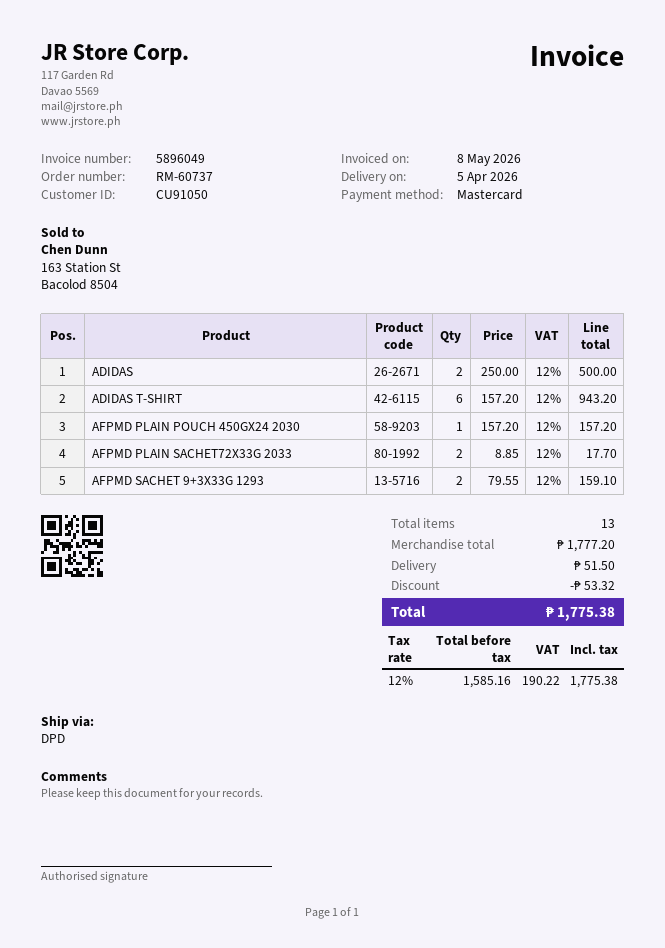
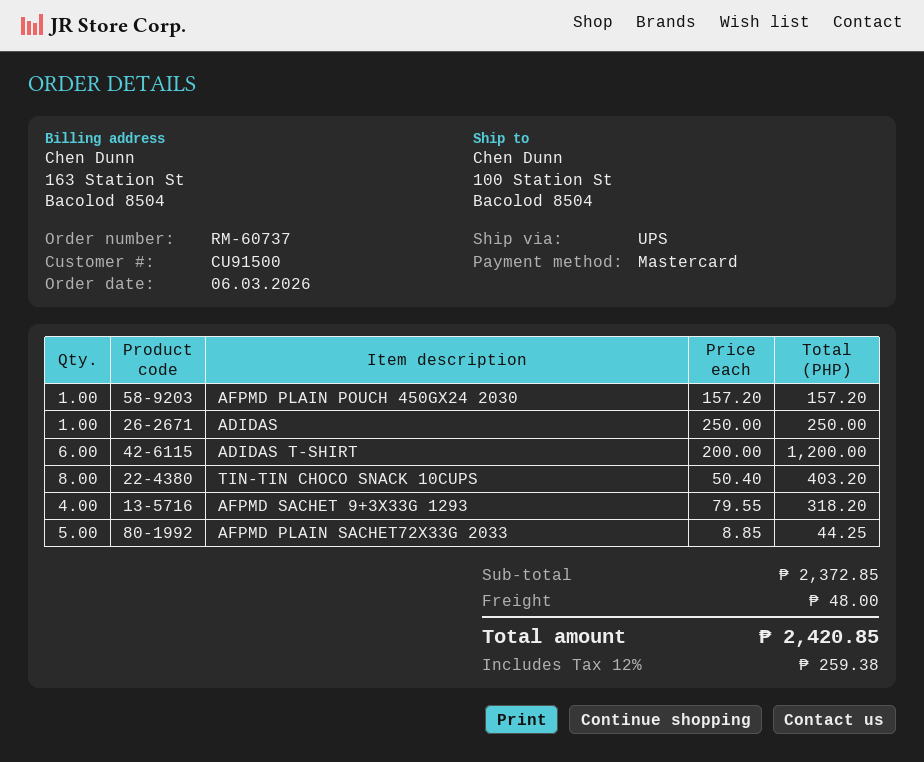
customer number: CU91050 -> CU91500
shipping method: DPD -> UPS
ADIDAS: 2 x 250.00 = 500.00 -> 1 x 250.00 = 250.00
ADIDAS T-SHIRT: 6 x 157.20 = 943.20 -> 6 x 200.00 = 1200.00
AFPMD PLAIN SACHET72X33G 2033: 2 x 8.85 = 17.70 -> 5 x 8.85 = 44.25
AFPMD SACHET 9+3X33G 1293: 2 x 79.55 = 159.10 -> 4 x 79.55 = 318.20
TIN-TIN CHOCO SNACK 10CUPS: none -> 8 x 50.40 = 403.20
subtotal: 1777.20 -> 2372.85
discount: 53.32 -> none
shipping: 51.50 -> 48.00
tax: 12% = 190.22 -> 12% = 259.38
total: 1775.38 -> 2420.85

